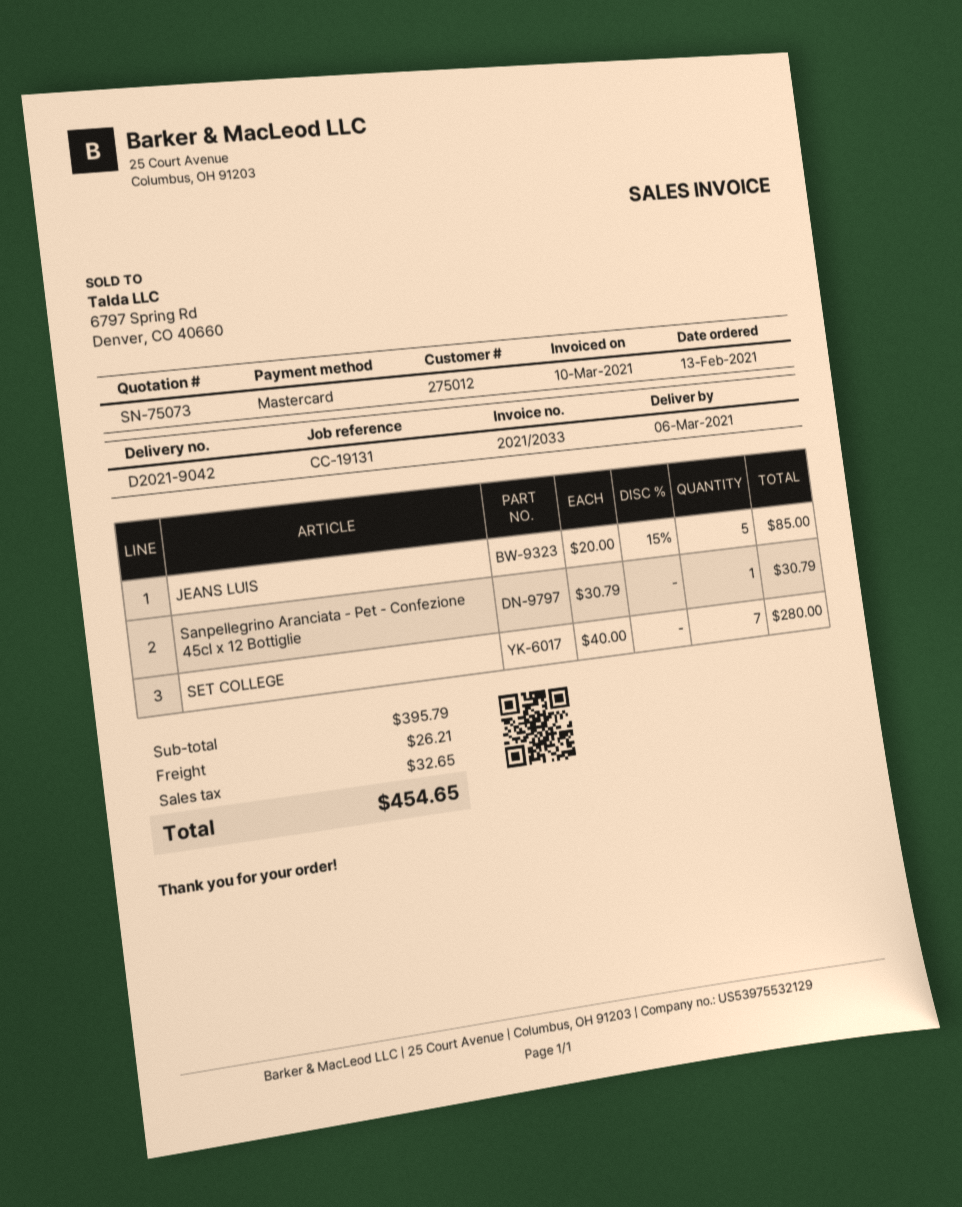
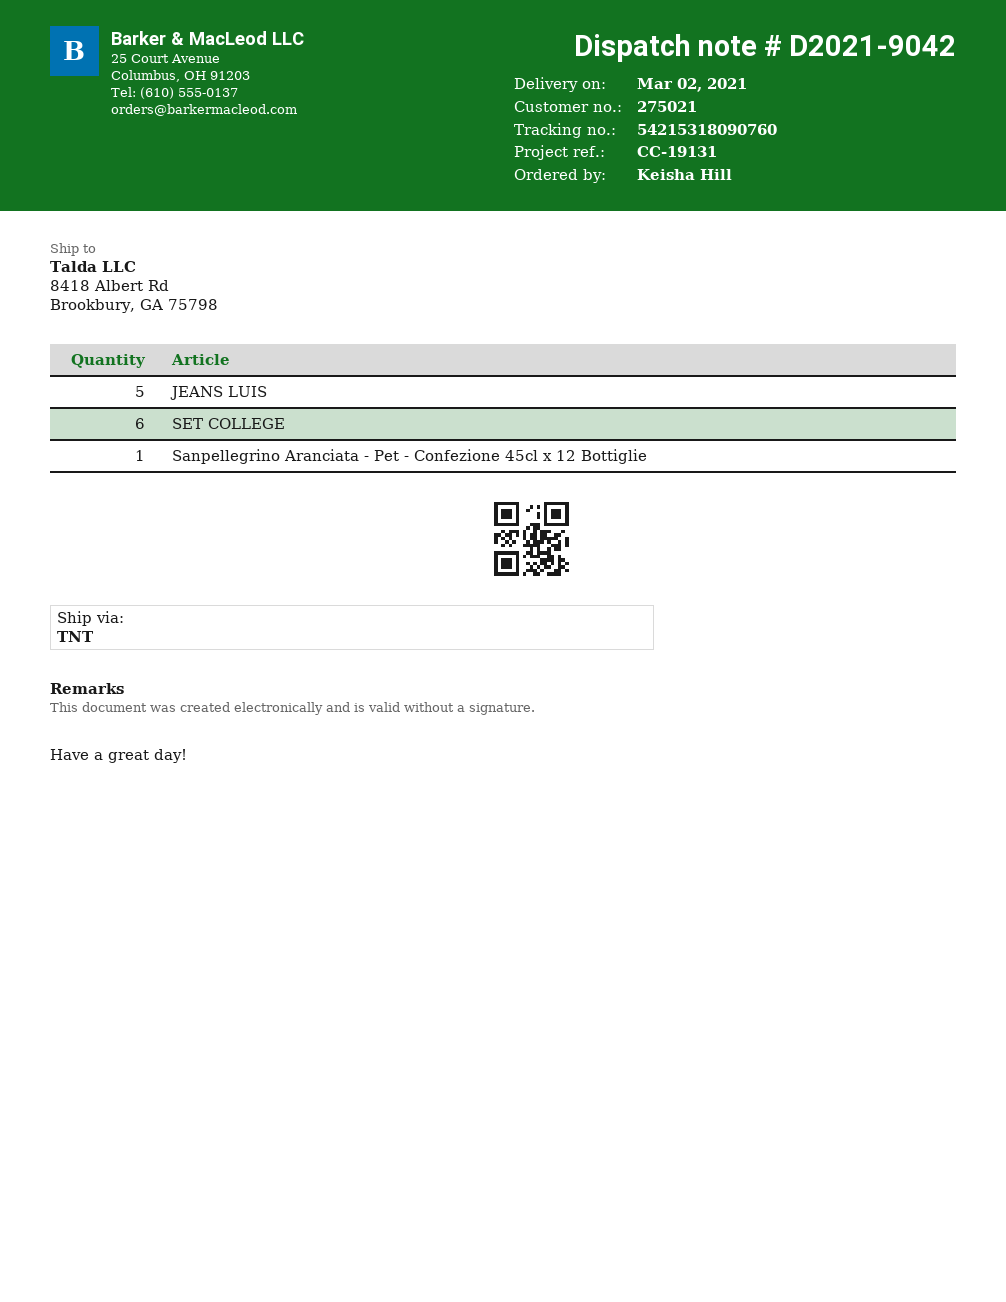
delivery date: 2021-03-06 -> 2021-03-02
customer number: 275012 -> 275021
SET COLLEGE: 7 -> 6

